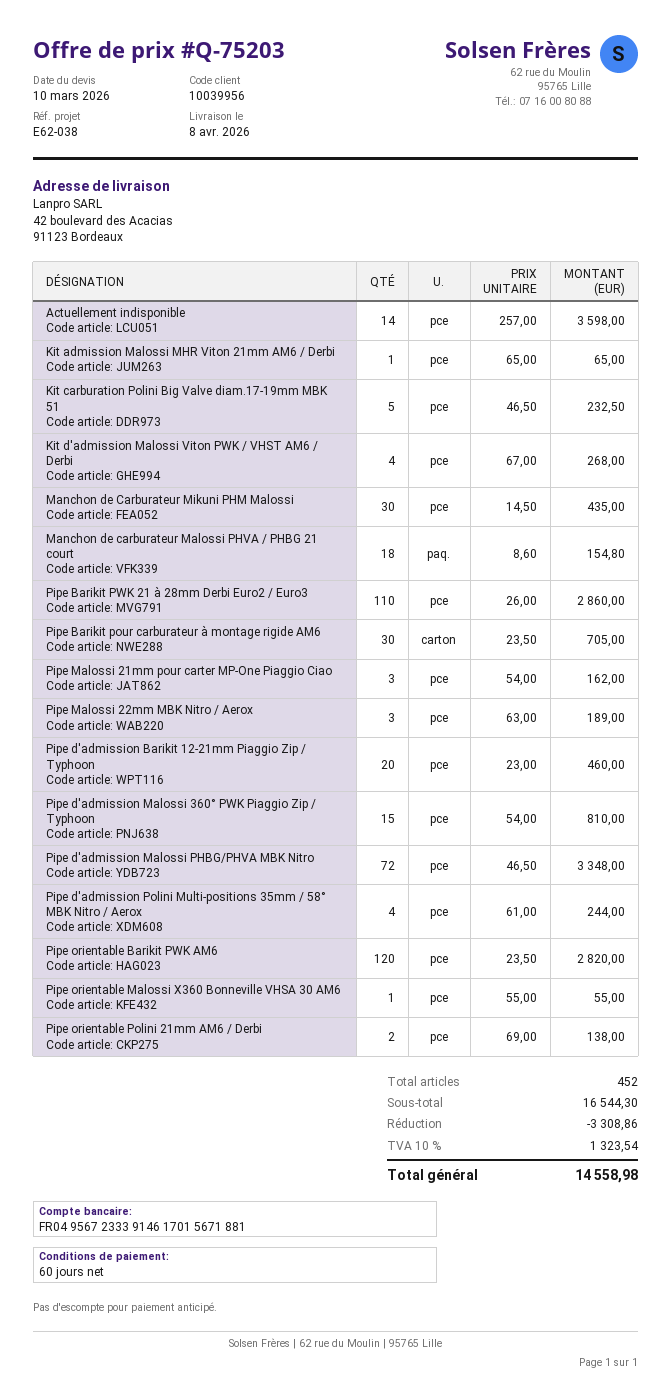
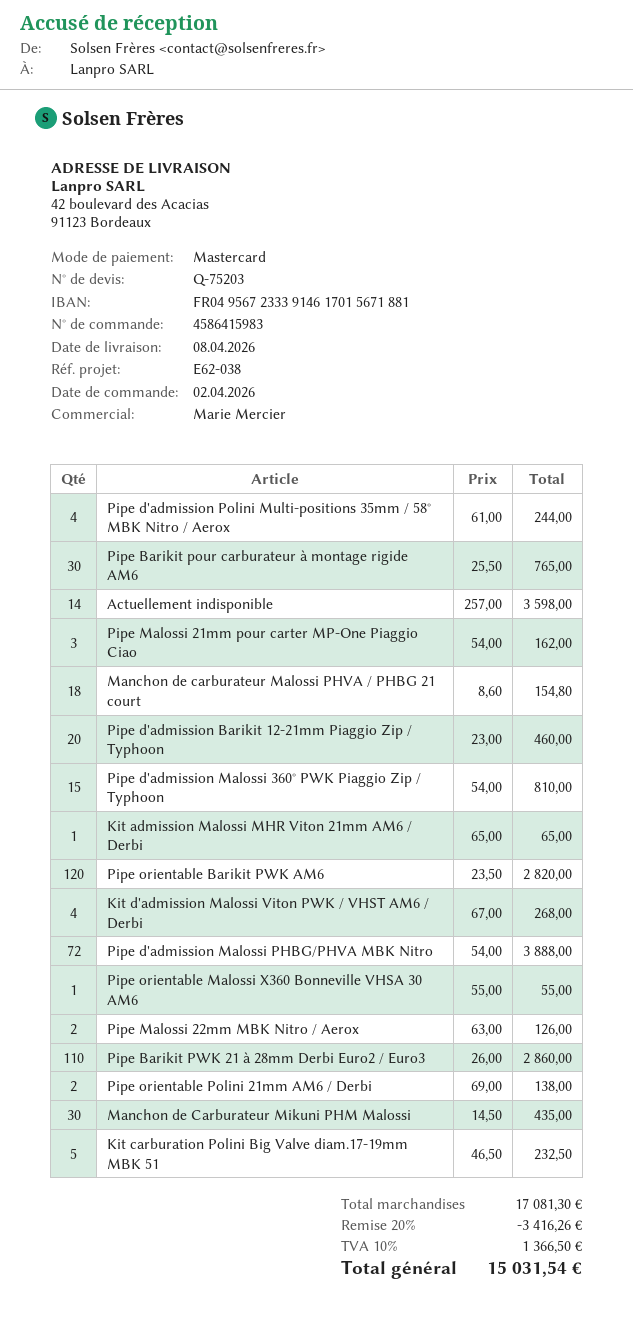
Pipe Barikit pour carburateur à montage rigide AM6: 30 x 23.50 = 705.00 -> 30 x 25.50 = 765.00
Pipe Malossi 22mm MBK Nitro / Aerox: 3 x 63.00 = 189.00 -> 2 x 63.00 = 126.00
Pipe d'admission Malossi PHBG/PHVA MBK Nitro: 72 x 46.50 = 3348.00 -> 72 x 54.00 = 3888.00
subtotal: 16544.30 -> 17081.30
discount: 3308.86 -> 3416.26
tax: 10% = 1323.54 -> 10% = 1366.50
total: 14558.98 -> 15031.54

